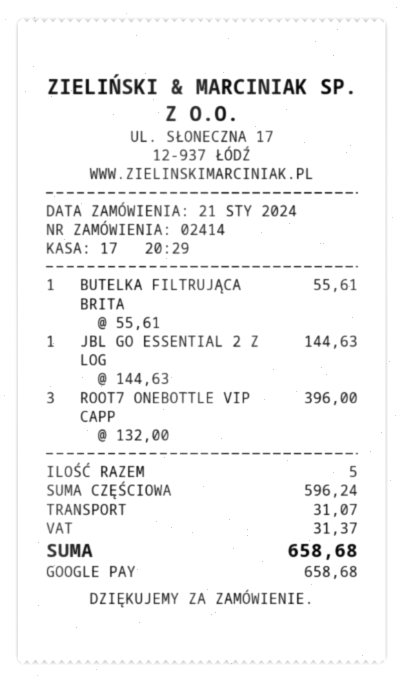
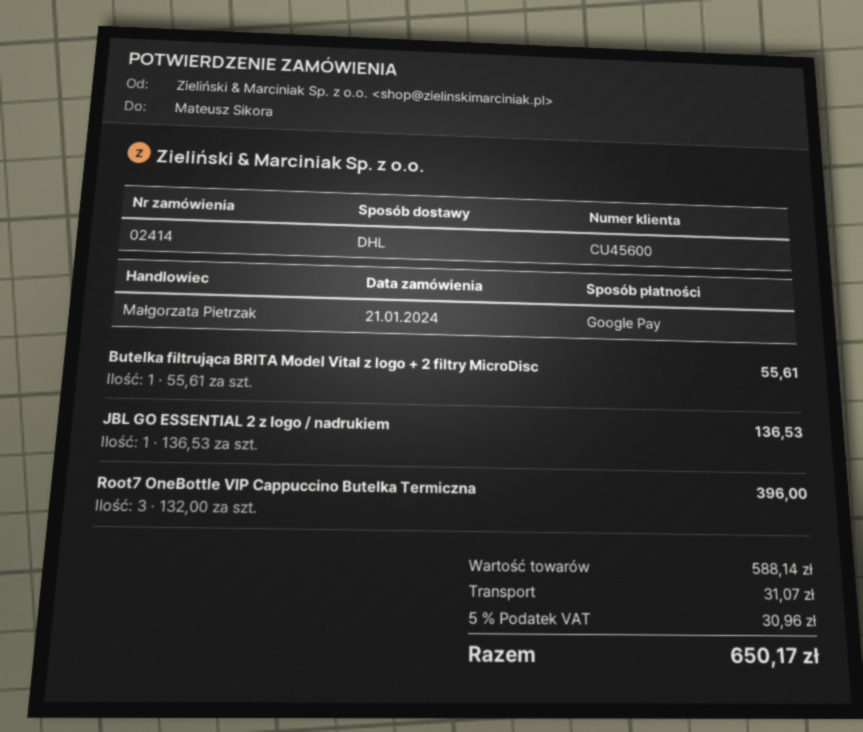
JBL GO ESSENTIAL 2 Z LOG: 1 x 144.63 = 144.63 -> 1 x 136.53 = 136.53
subtotal: 596.24 -> 588.14
tax: 31.37 -> 30.96
total: 658.68 -> 650.17

